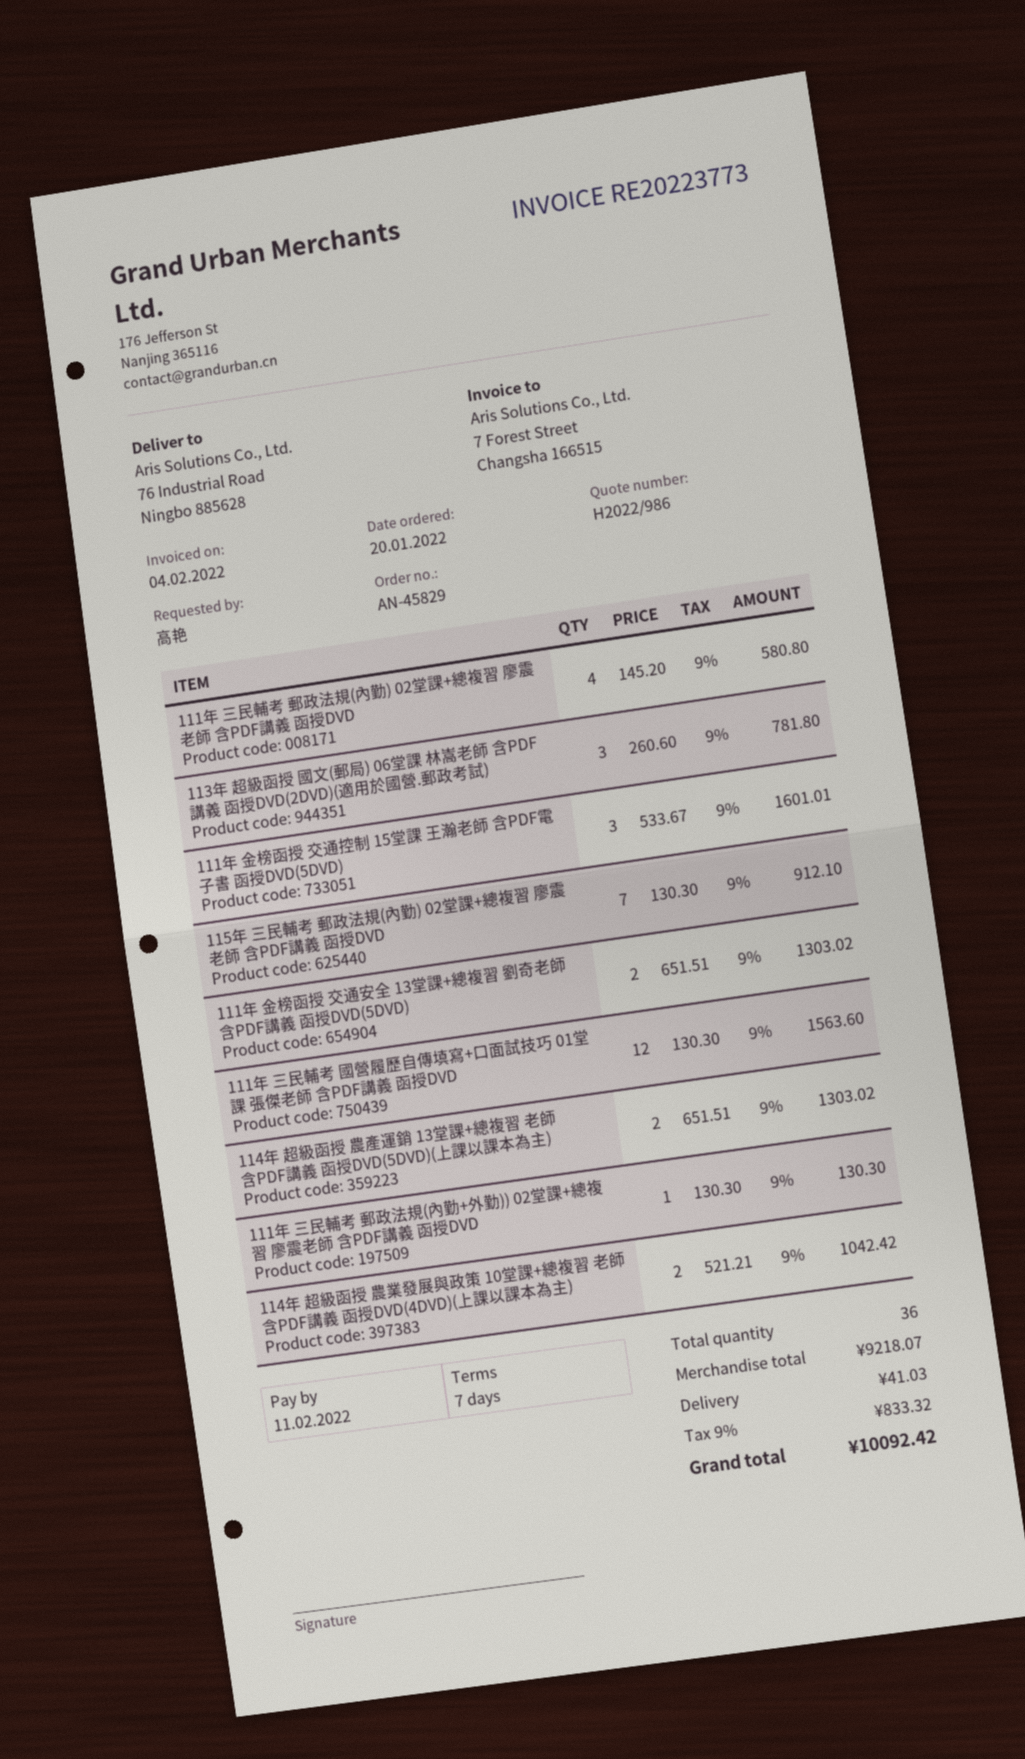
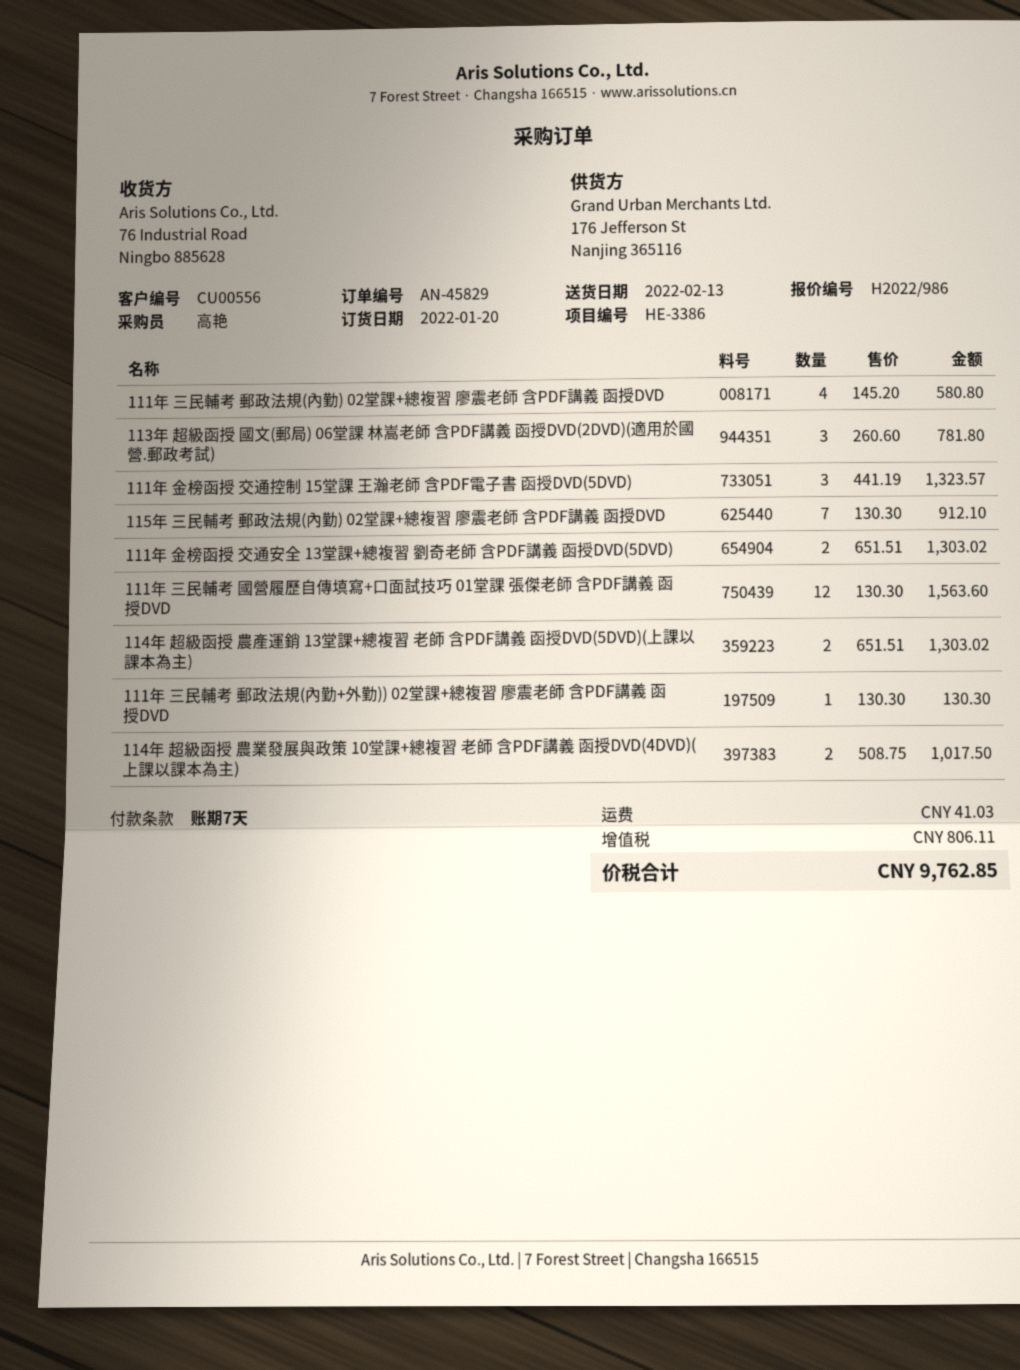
111年 金榜函授 交通控制 15堂課 王瀚老師 含PDF電子書 函授DVD(5DVD): 3 x 533.67 = 1601.01 -> 3 x 441.19 = 1323.57
114年 超級函授 農業發展與政策 10堂課+總複習 老師 含PDF講義 函授DVD(4DVD)(上課以課本為主): 2 x 521.21 = 1042.42 -> 2 x 508.75 = 1017.50
tax: 833.32 -> 806.11
total: 10092.42 -> 9762.85

